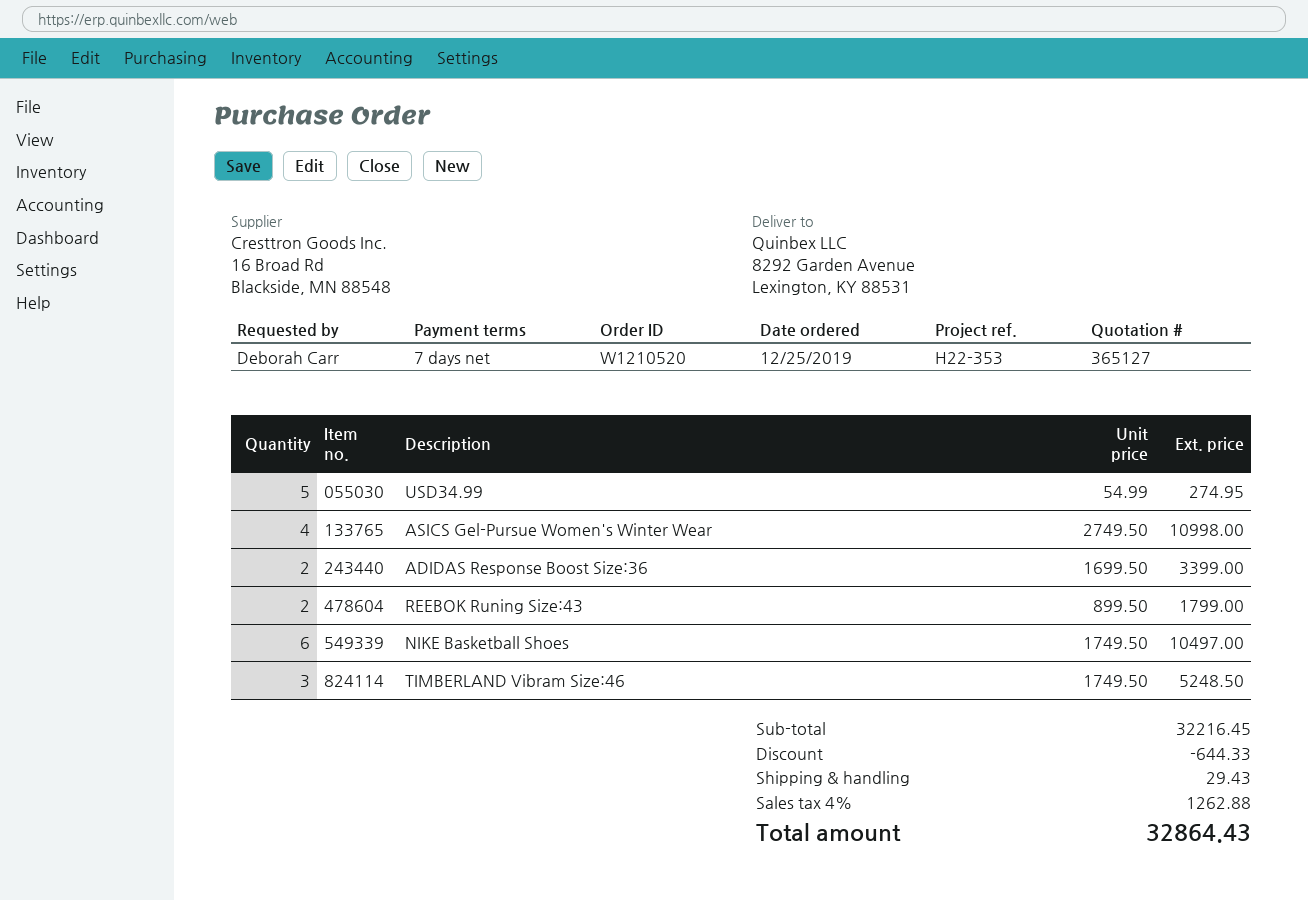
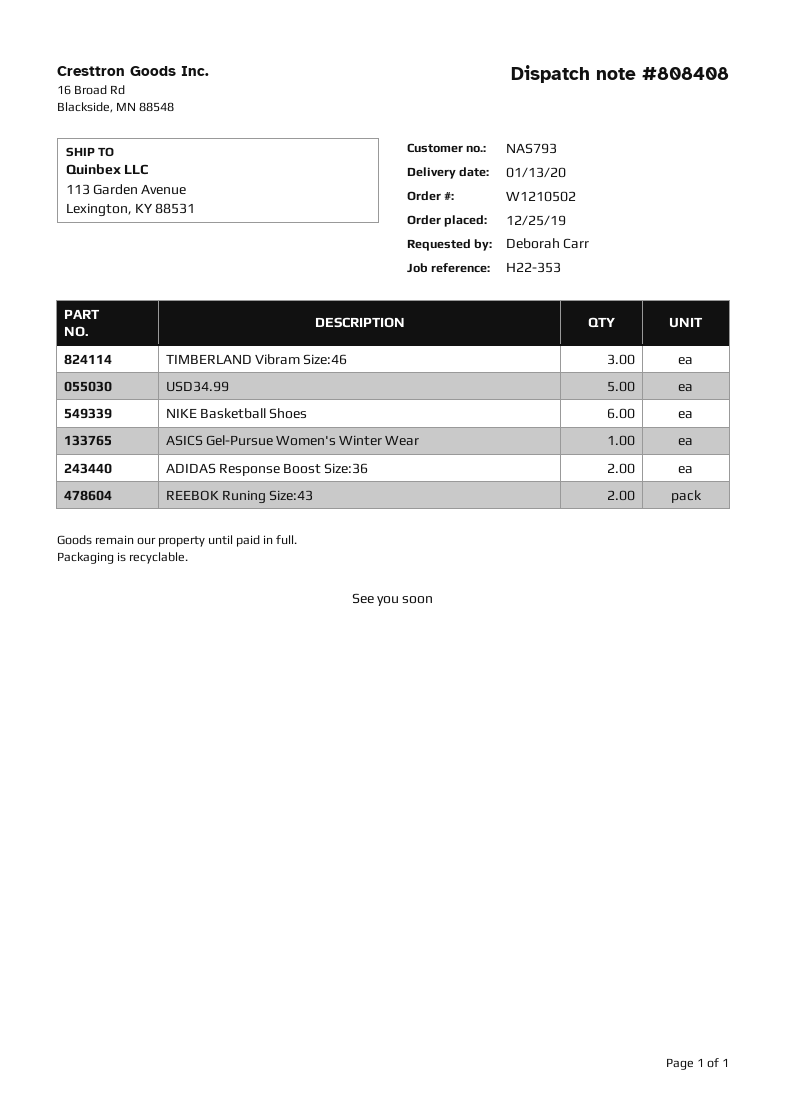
order number: W1210520 -> W1210502
ship to: 8292 Garden Avenue, Lexington, KY 88531 -> 113 Garden Avenue, Lexington, KY 88531
ASICS Gel-Pursue Women's Winter Wear: 4 -> 1

